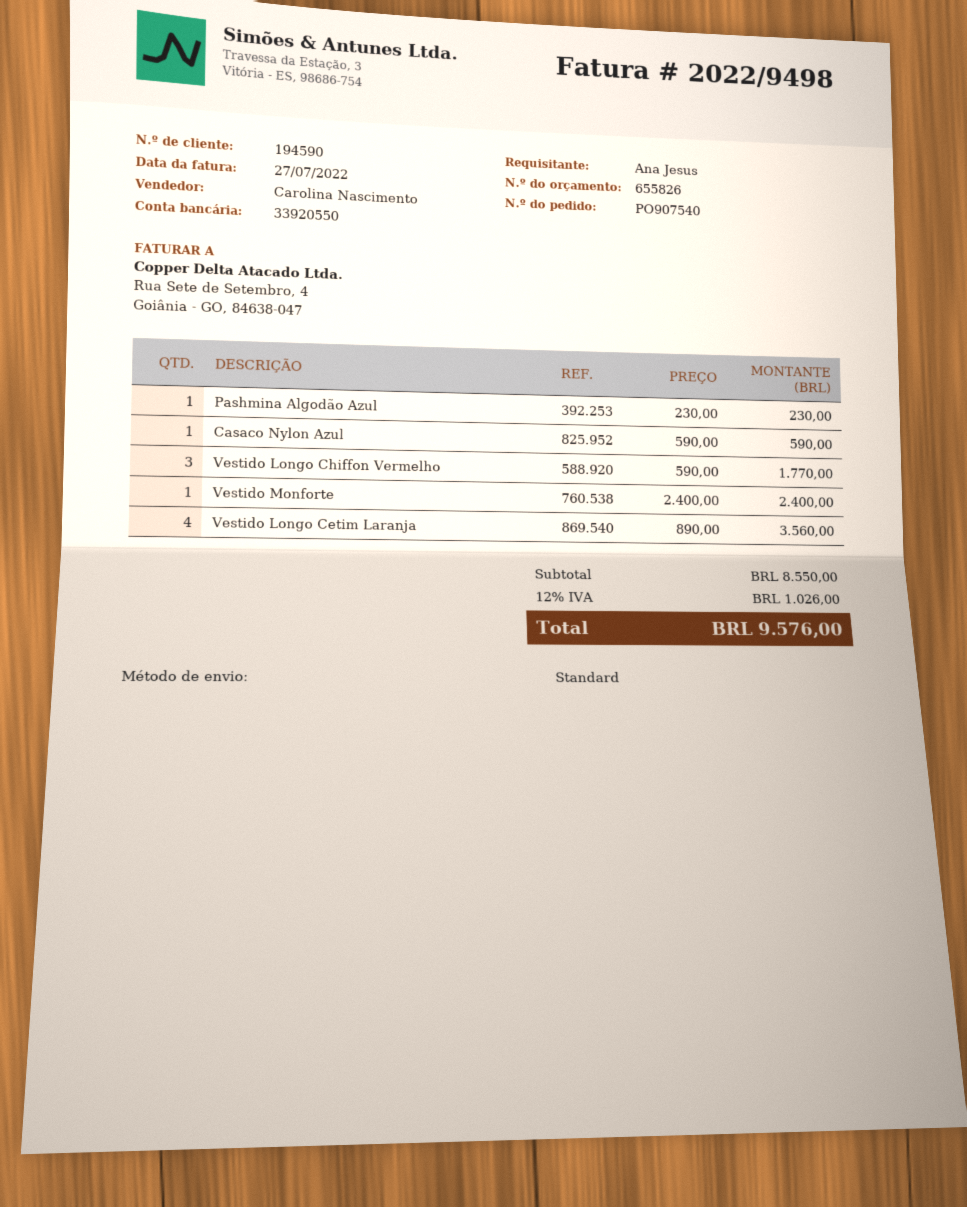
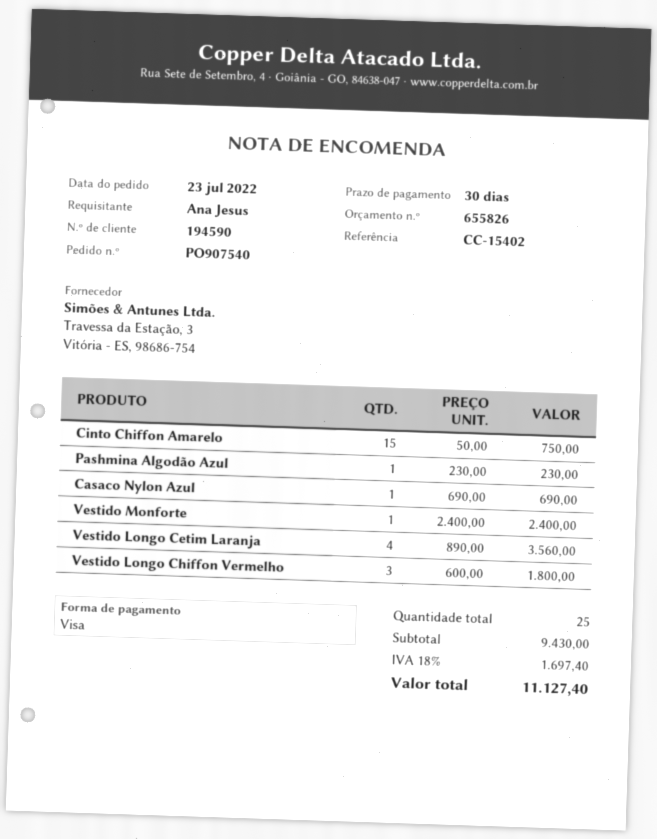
Casaco Nylon Azul: 1 x 590.00 = 590.00 -> 1 x 690.00 = 690.00
Vestido Longo Chiffon Vermelho: 3 x 590.00 = 1770.00 -> 3 x 600.00 = 1800.00
Cinto Chiffon Amarelo: none -> 15 x 50.00 = 750.00
subtotal: 8550.00 -> 9430.00
tax: 12% = 1026.00 -> 18% = 1697.40
total: 9576.00 -> 11127.40

